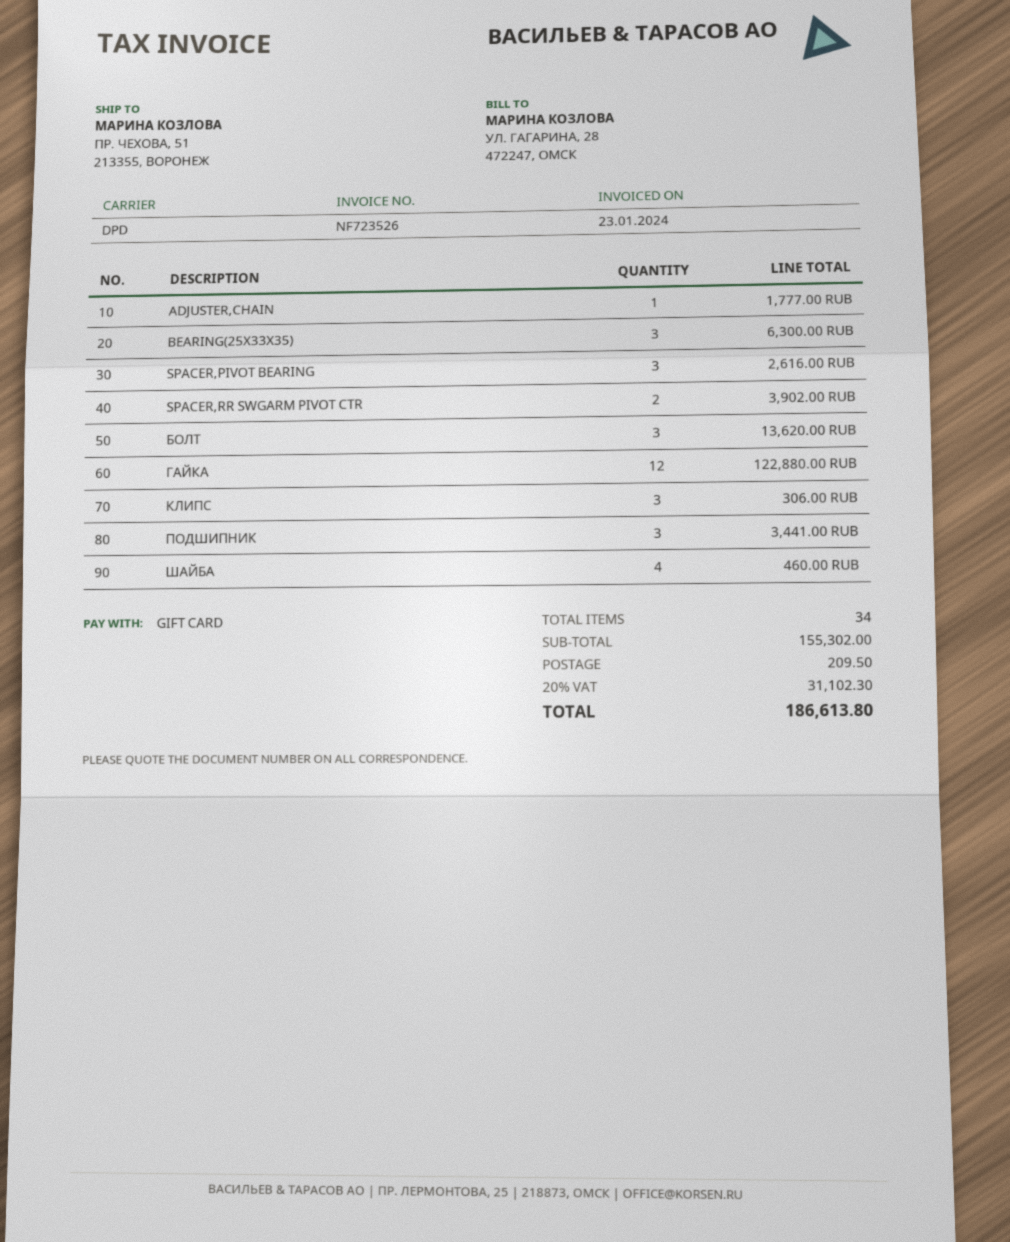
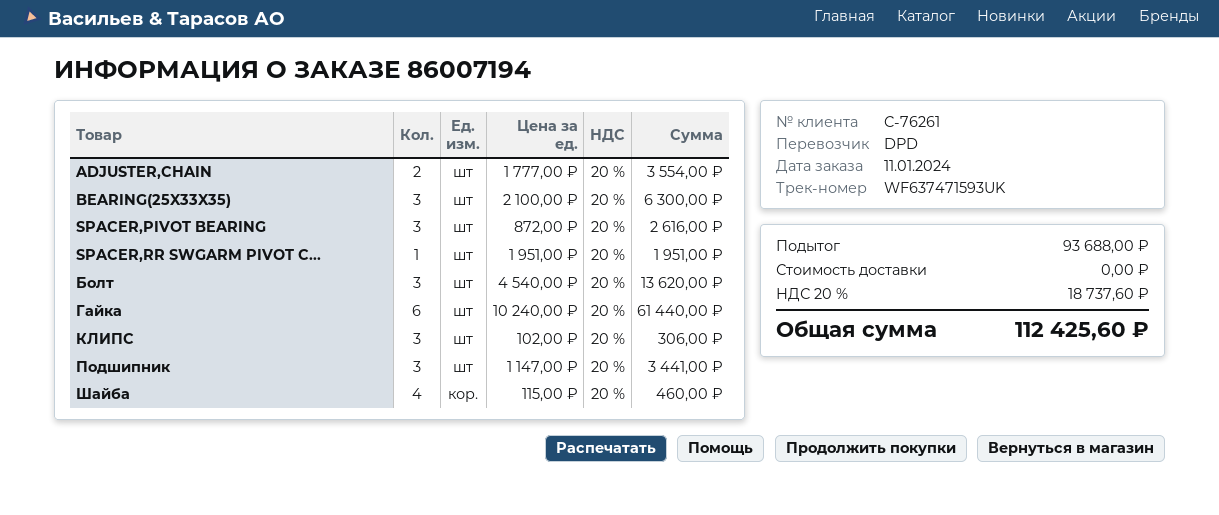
ADJUSTER,CHAIN: 1 for 1777.00 -> 2 for 3554.00
SPACER,RR SWGARM PIVOT CTR: 2 for 3902.00 -> 1 for 1951.00
ГАЙКА: 12 for 122880.00 -> 6 for 61440.00
subtotal: 155302.00 -> 93688.00
shipping: 209.50 -> 0.00
tax: 20% = 31102.30 -> 20% = 18737.60
total: 186613.80 -> 112425.60

